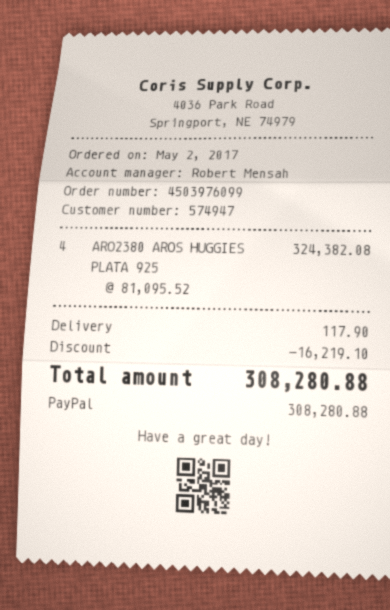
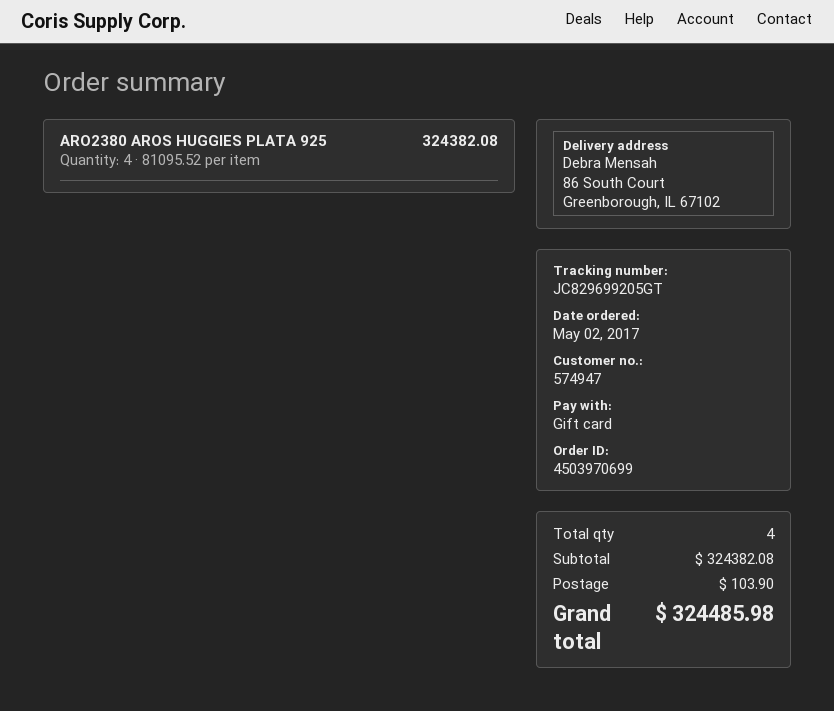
order number: 4503976099 -> 4503970699
payment method: PayPal -> gift card
discount: 16219.10 -> none
shipping: 117.90 -> 103.90
total: 308280.88 -> 324485.98

